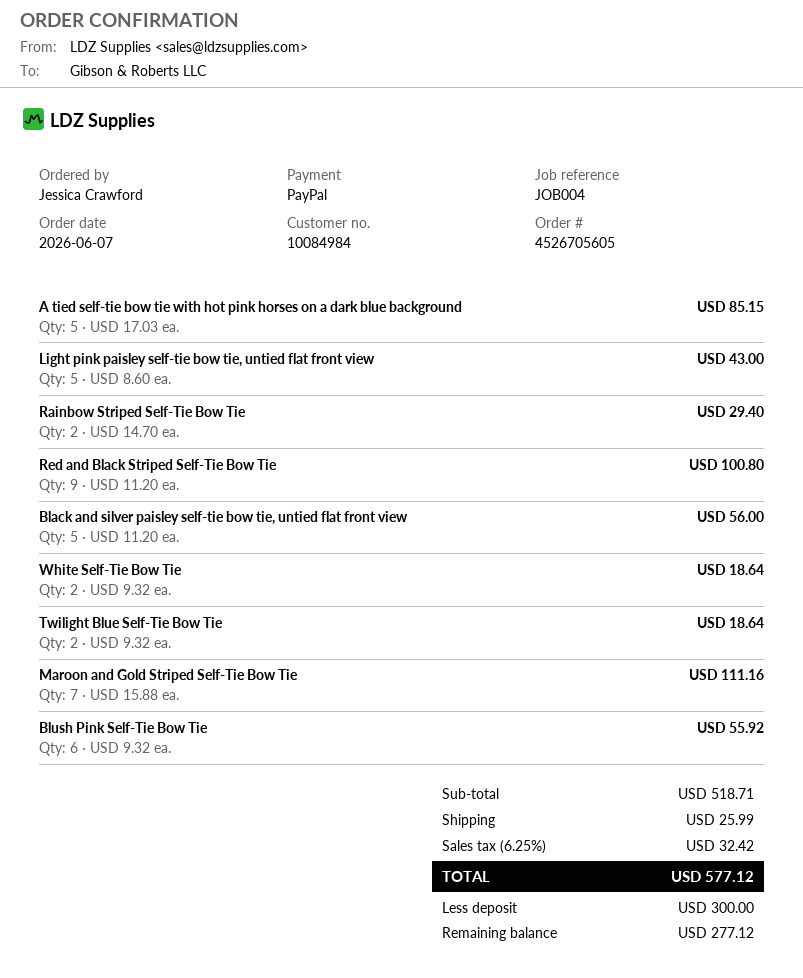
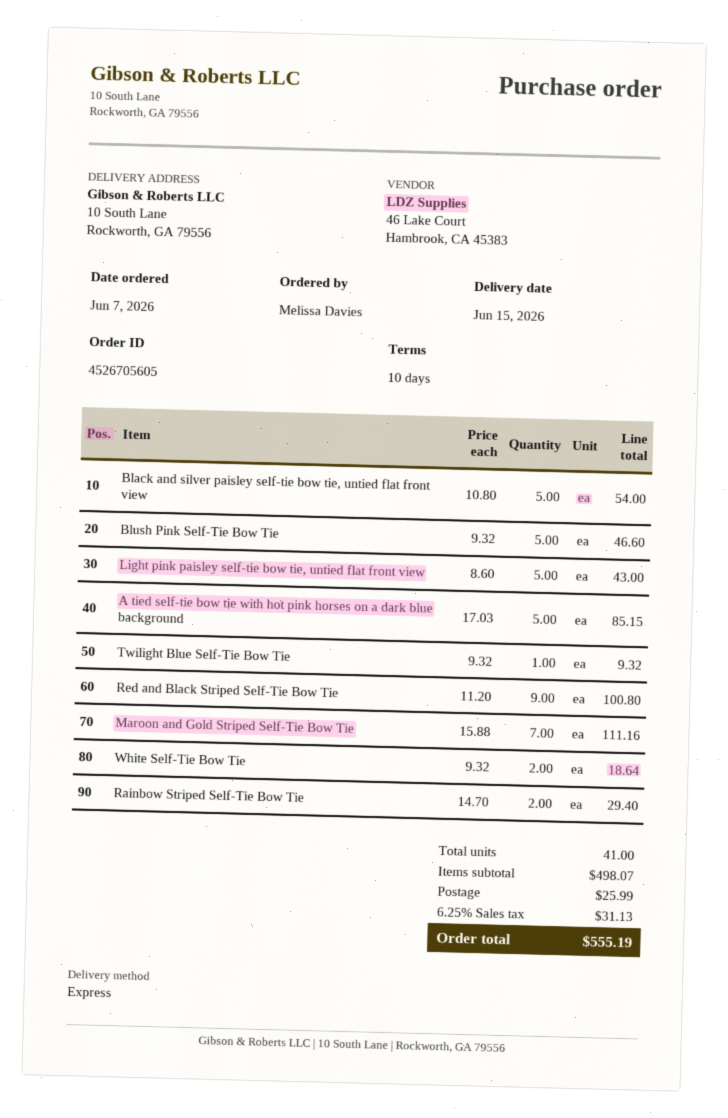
ordered by: Jessica Crawford -> Melissa Davies
Black and silver paisley self-tie bow tie, untied flat front view: 5 x 11.20 = 56.00 -> 5 x 10.80 = 54.00
Twilight Blue Self-Tie Bow Tie: 2 x 9.32 = 18.64 -> 1 x 9.32 = 9.32
Blush Pink Self-Tie Bow Tie: 6 x 9.32 = 55.92 -> 5 x 9.32 = 46.60
subtotal: 518.71 -> 498.07
tax: 6.25% = 32.42 -> 6.25% = 31.13
total: 577.12 -> 555.19

